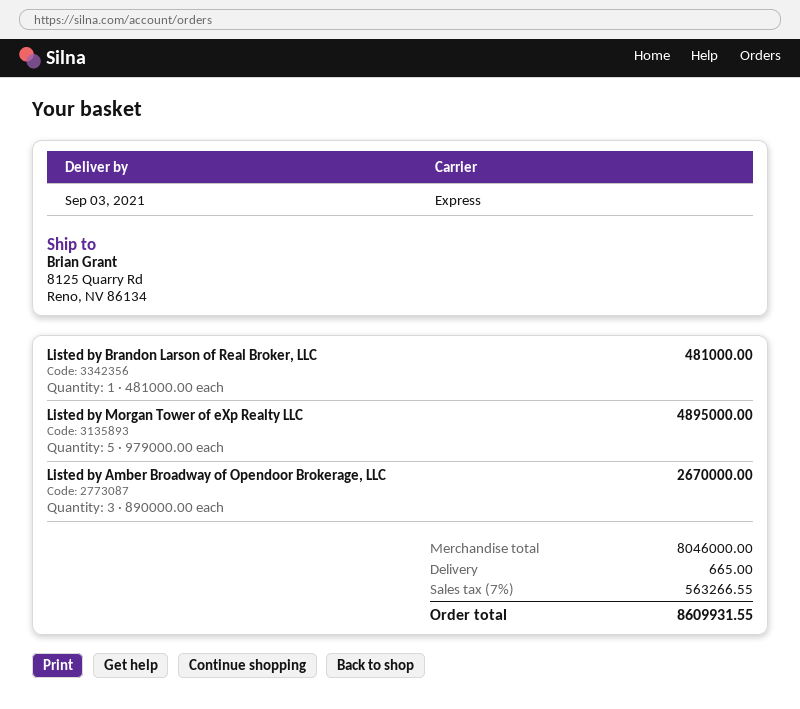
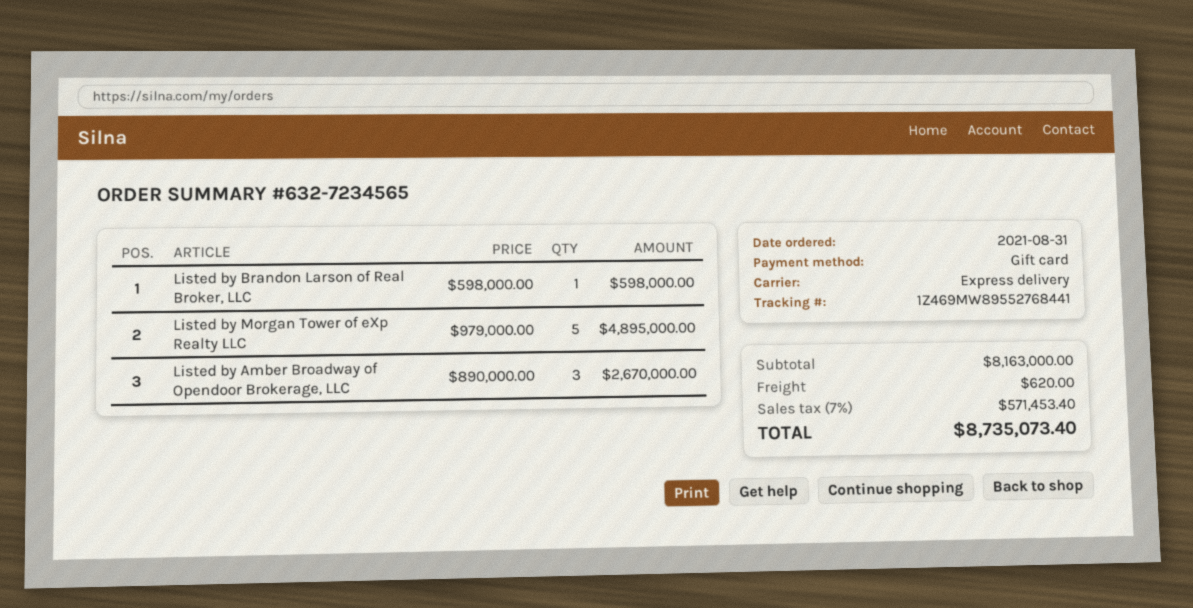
Listed by Brandon Larson of Real Broker, LLC: 1 x 481000.00 = 481000.00 -> 1 x 598000.00 = 598000.00
subtotal: 8046000.00 -> 8163000.00
shipping: 665.00 -> 620.00
tax: 7% = 563266.55 -> 7% = 571453.40
total: 8609931.55 -> 8735073.40

